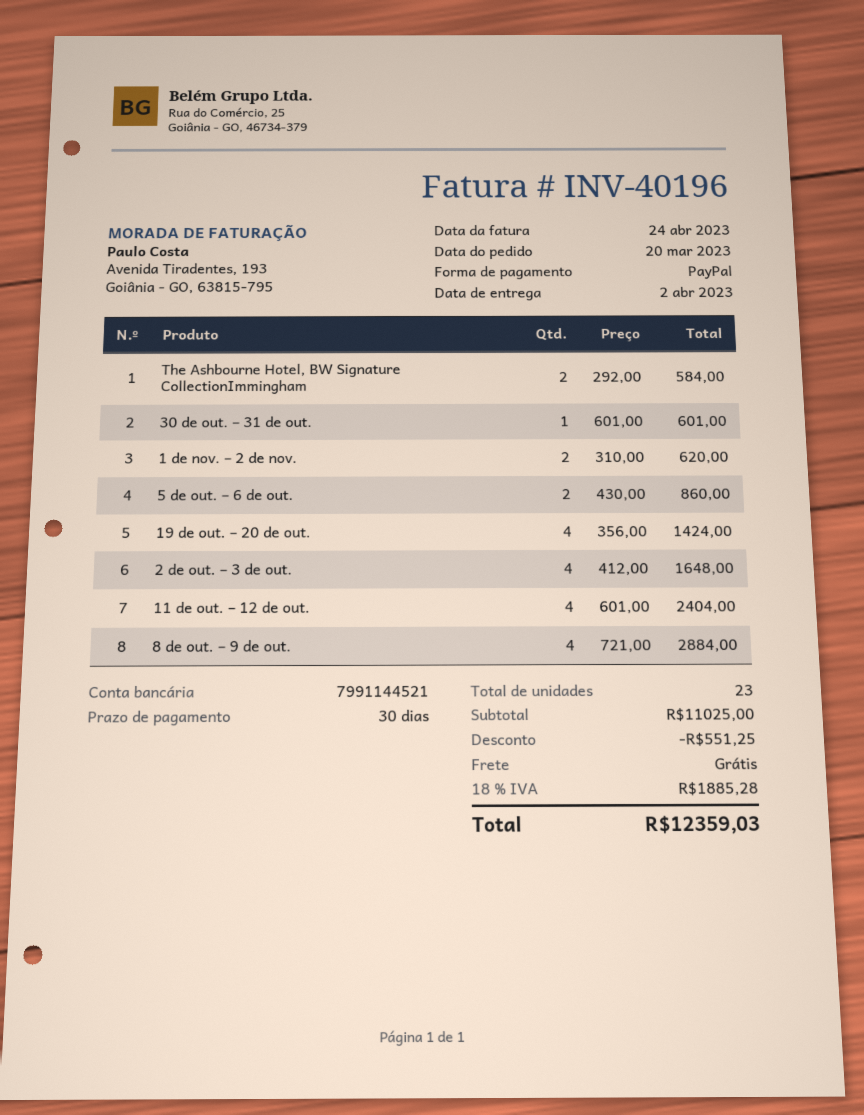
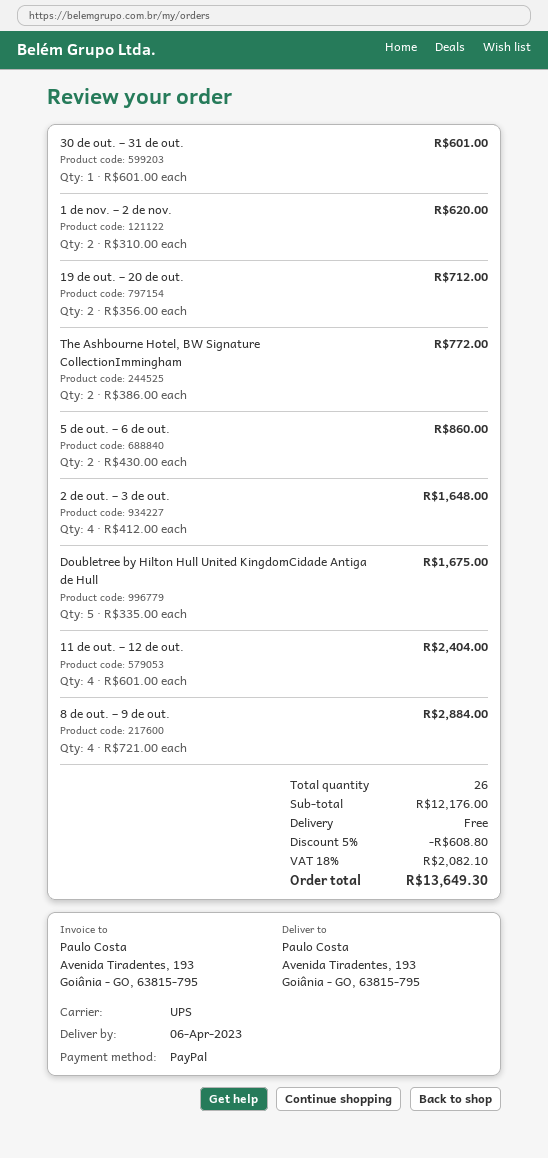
delivery date: 2023-04-02 -> 2023-04-06
The Ashbourne Hotel, BW Signature CollectionImmingham: 2 x 292.00 = 584.00 -> 2 x 386.00 = 772.00
19 de out. – 20 de out.: 4 x 356.00 = 1424.00 -> 2 x 356.00 = 712.00
Doubletree by Hilton Hull United KingdomCidade Antiga de Hull: none -> 5 x 335.00 = 1675.00
total quantity: 23 -> 26
subtotal: 11025.00 -> 12176.00
discount: 551.25 -> 608.80
tax: 18% = 1885.28 -> 18% = 2082.10
total: 12359.03 -> 13649.30

